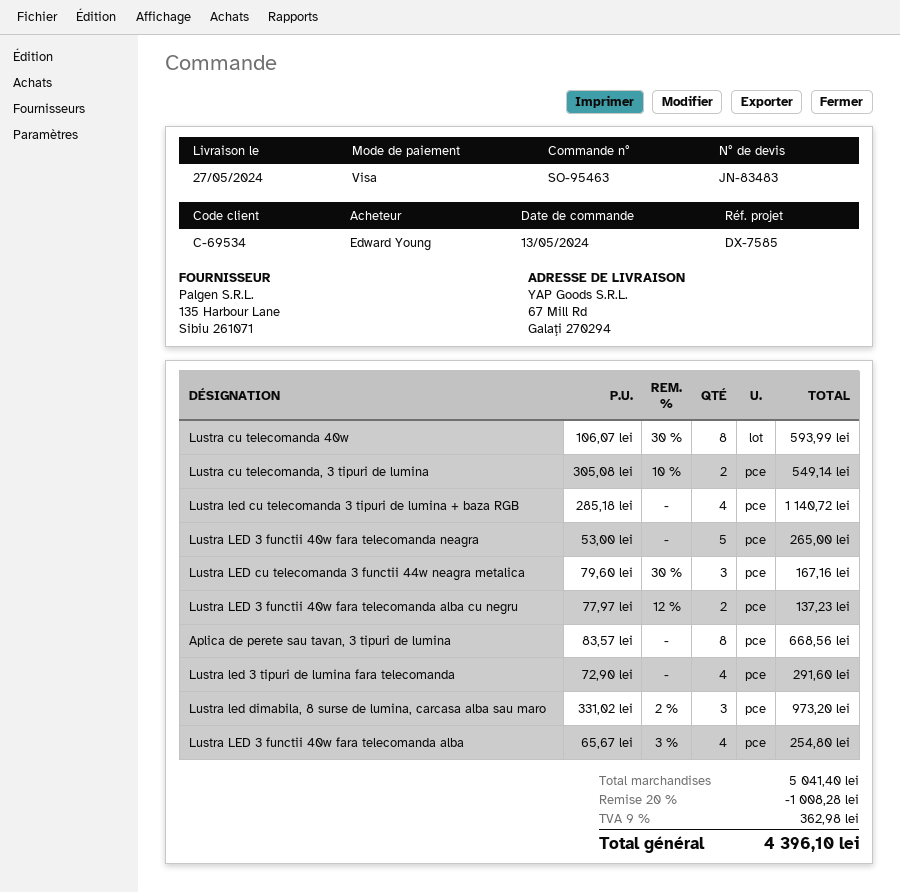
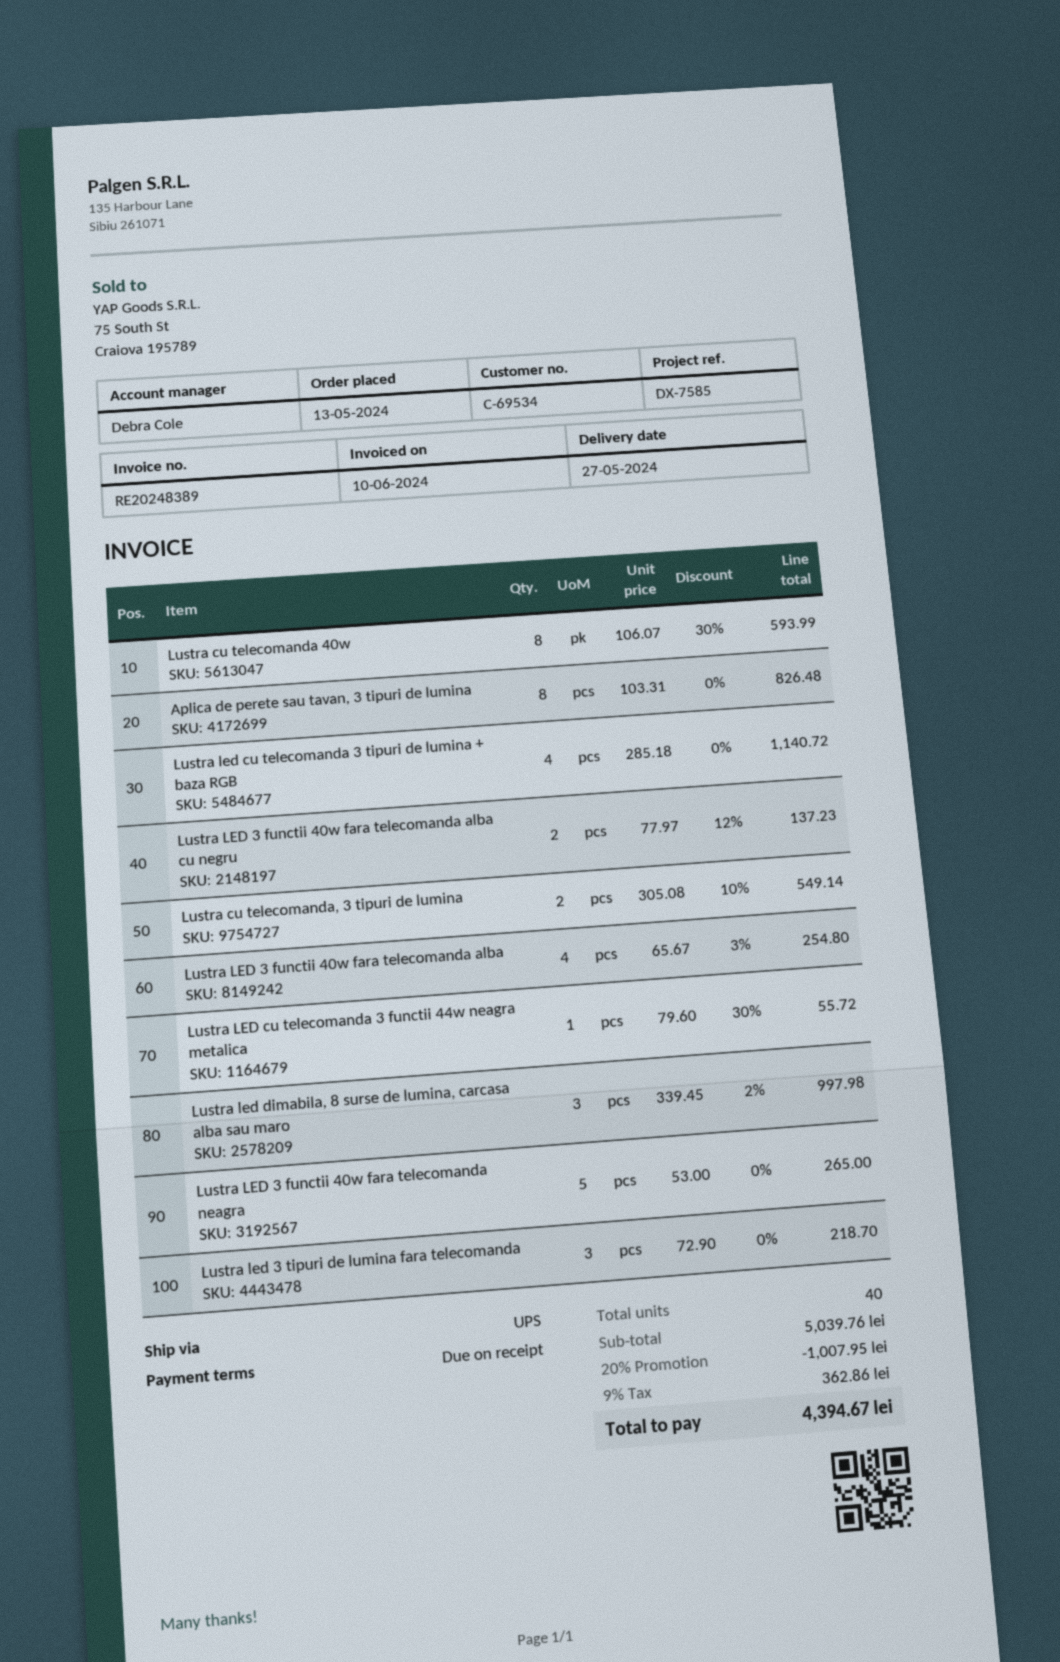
Lustra LED cu telecomanda 3 functii 44w neagra metalica: 3 x 79.60 - 30% = 167.16 -> 1 x 79.60 - 30% = 55.72
Aplica de perete sau tavan, 3 tipuri de lumina: 8 x 83.57 = 668.56 -> 8 x 103.31 = 826.48
Lustra led 3 tipuri de lumina fara telecomanda: 4 x 72.90 = 291.60 -> 3 x 72.90 = 218.70
Lustra led dimabila, 8 surse de lumina, carcasa alba sau maro: 3 x 331.02 - 2% = 973.20 -> 3 x 339.45 - 2% = 997.98
subtotal: 5041.40 -> 5039.76
discount: 20% = 1008.28 -> 20% = 1007.95
tax: 9% = 362.98 -> 9% = 362.86
total: 4396.10 -> 4394.67

